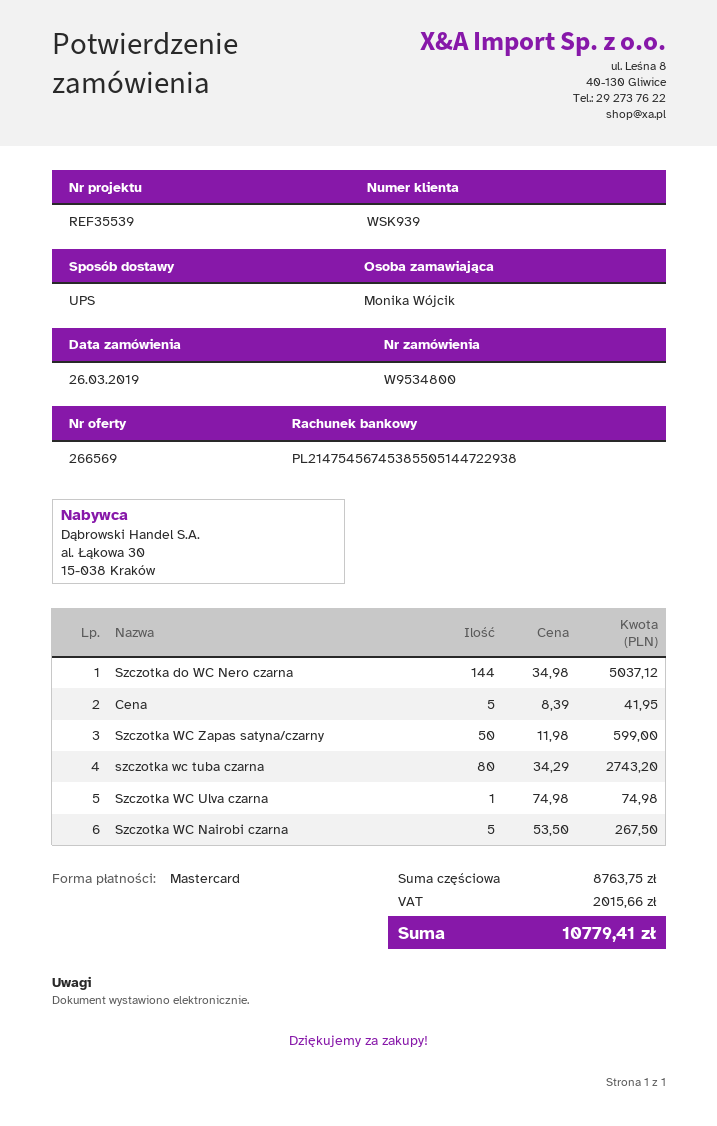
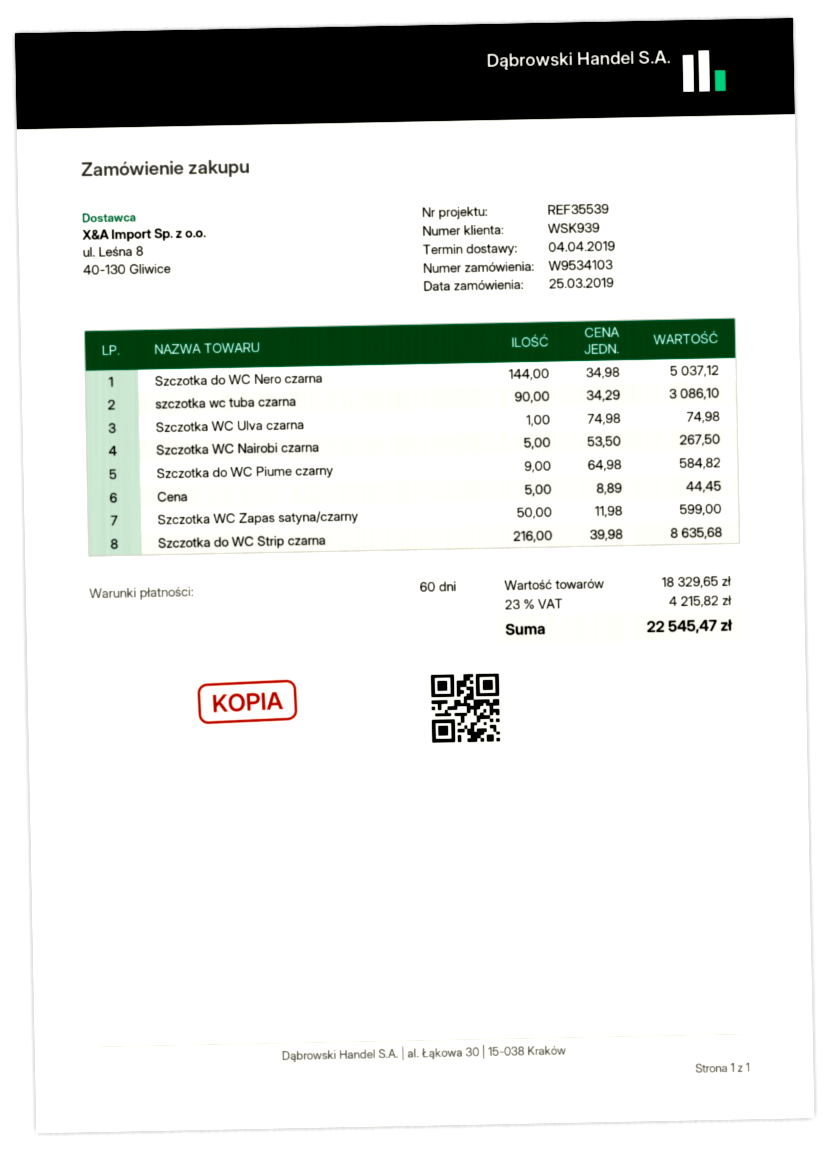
order number: W9534800 -> W9534103
order date: 2019-03-26 -> 2019-03-25
Cena: 5 x 8.39 = 41.95 -> 5 x 8.89 = 44.45
szczotka wc tuba czarna: 80 x 34.29 = 2743.20 -> 90 x 34.29 = 3086.10
Szczotka do WC Piume czarny: none -> 9 x 64.98 = 584.82
Szczotka do WC Strip czarna: none -> 216 x 39.98 = 8635.68
subtotal: 8763.75 -> 18329.65
tax: 2015.66 -> 4215.82
total: 10779.41 -> 22545.47

